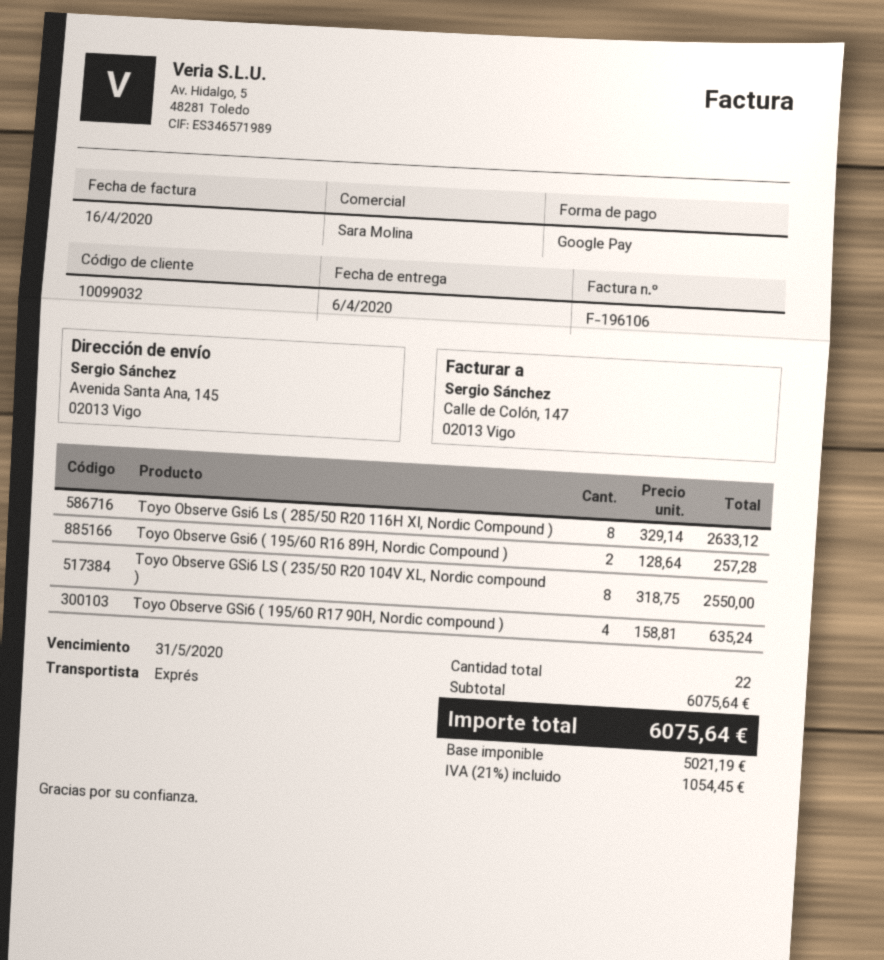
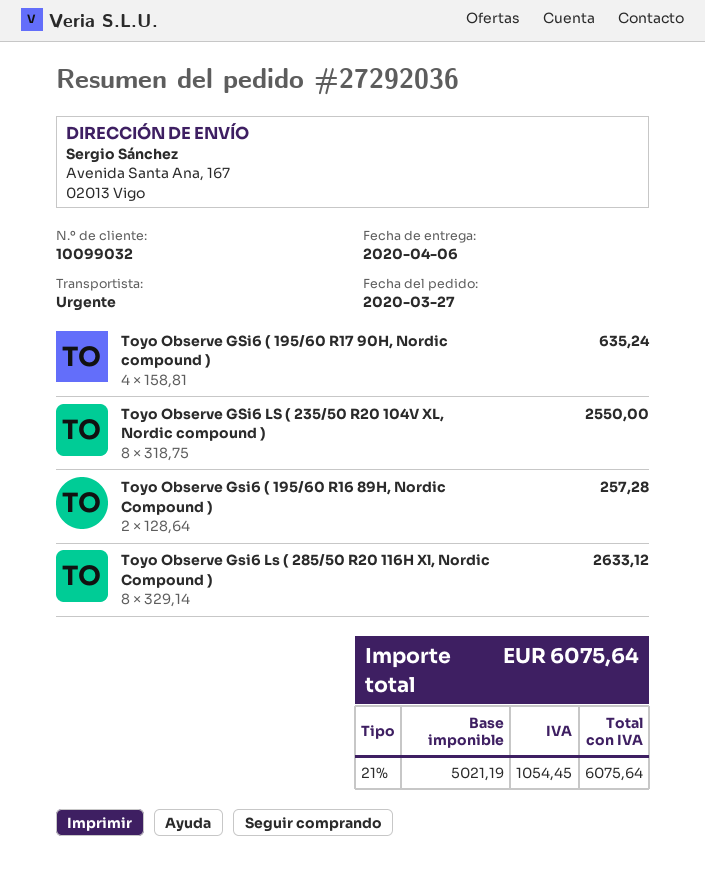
ship to: Avenida Santa Ana, 145, 02013 Vigo -> Avenida Santa Ana, 167, 02013 Vigo

